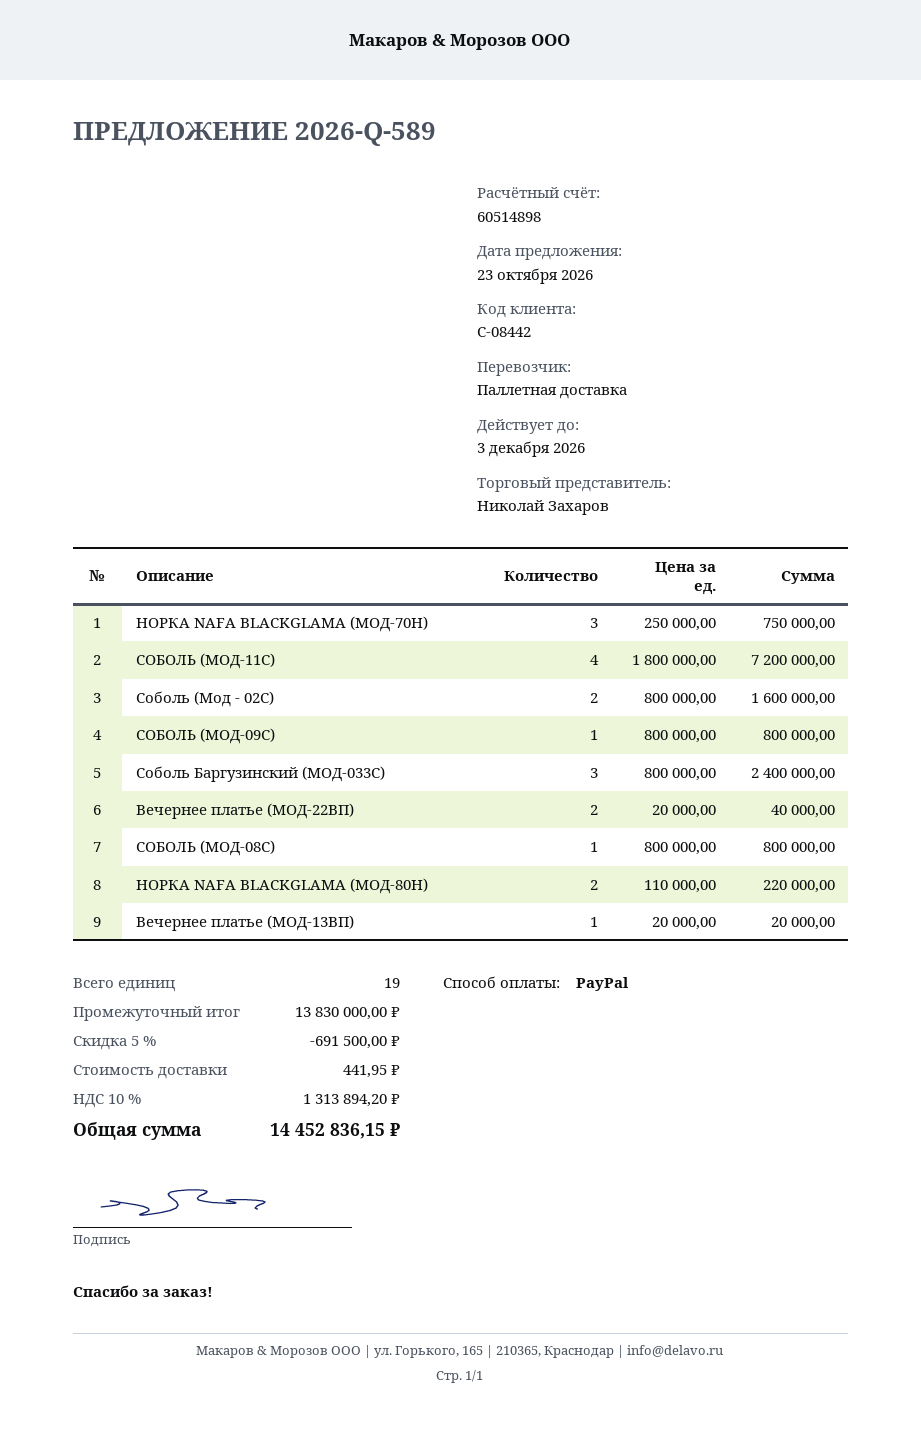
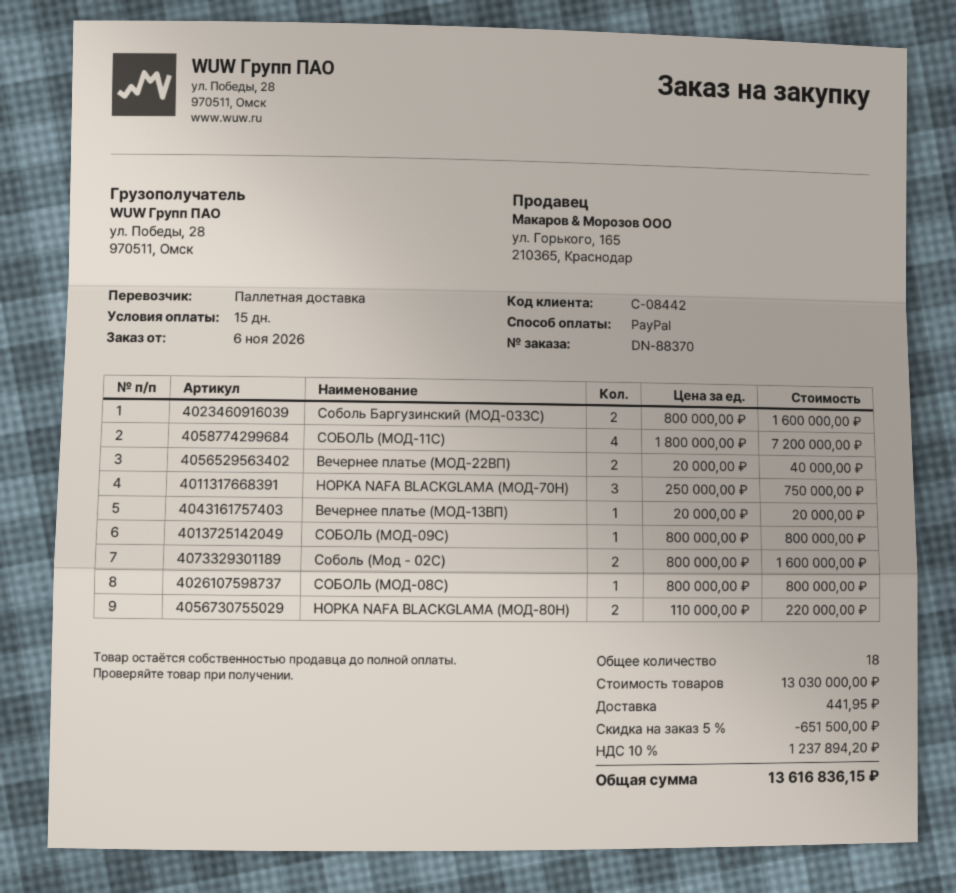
Соболь Баргузинский (МОД-033С): 3 x 800000.00 = 2400000.00 -> 2 x 800000.00 = 1600000.00
total quantity: 19 -> 18
subtotal: 13830000.00 -> 13030000.00
discount: 5% = 691500.00 -> 5% = 651500.00
tax: 10% = 1313894.20 -> 10% = 1237894.20
total: 14452836.15 -> 13616836.15

